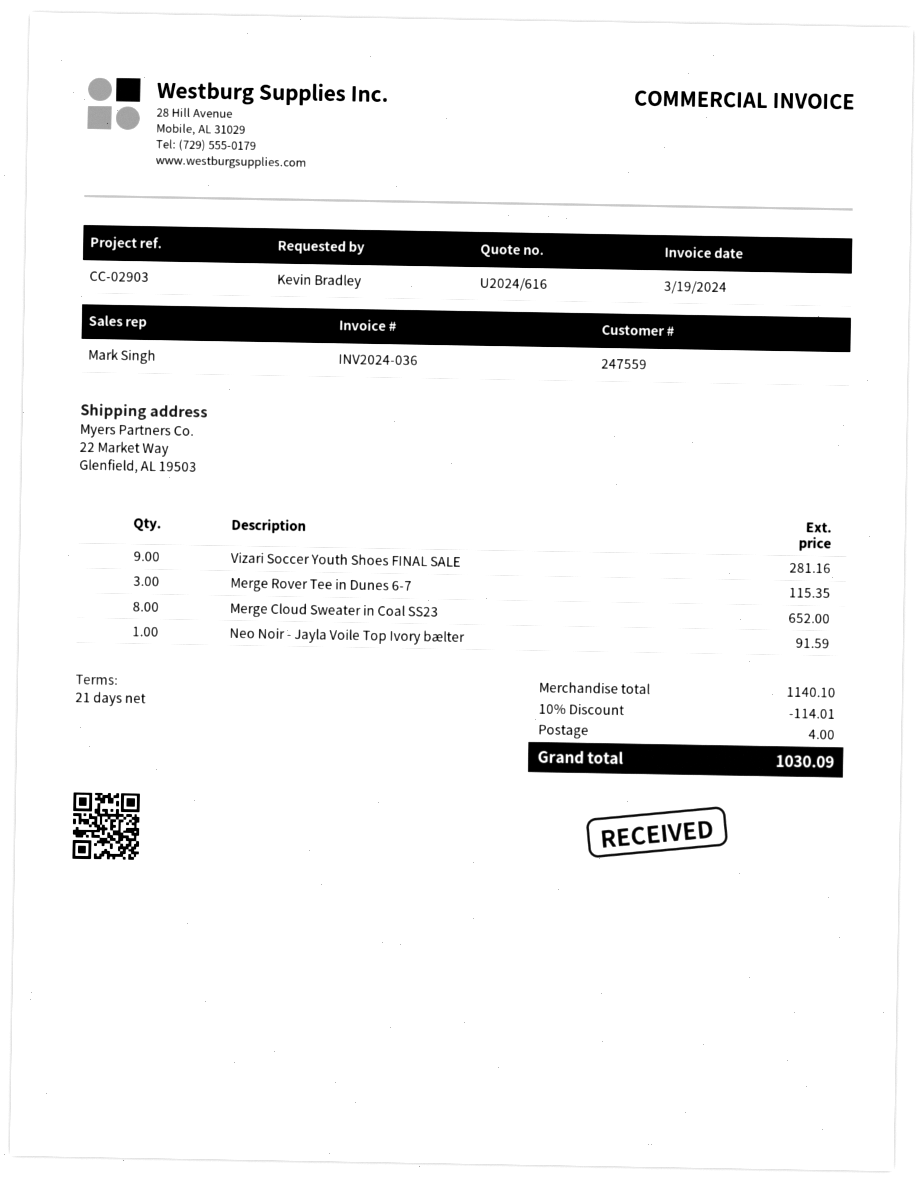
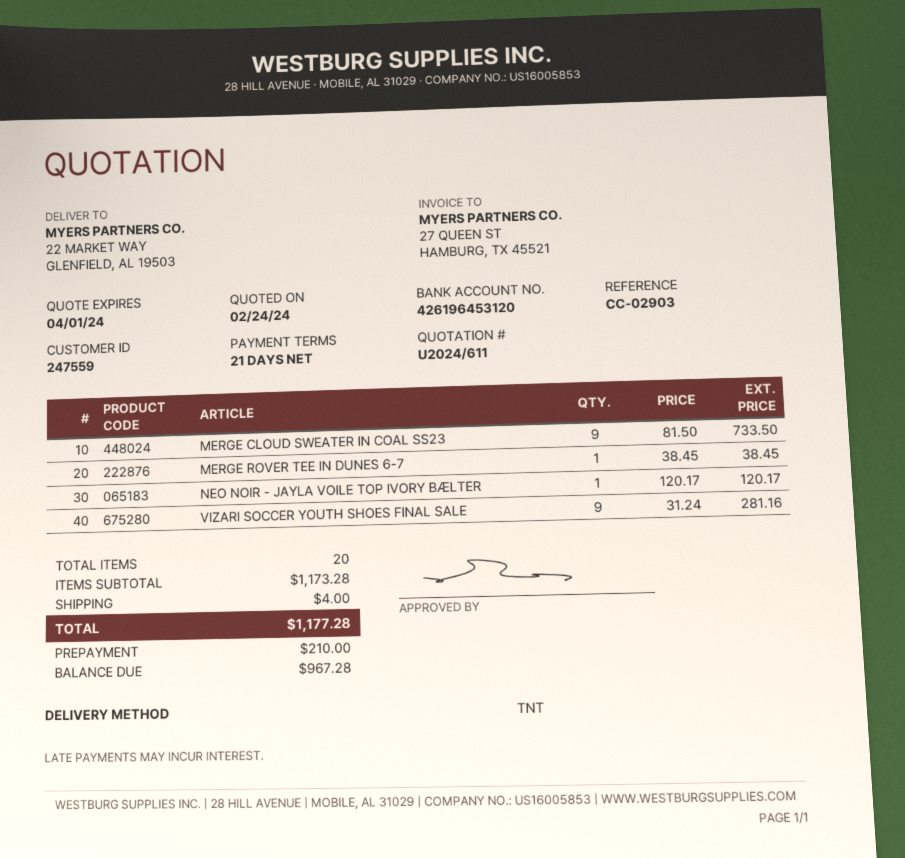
quote number: U2024/616 -> U2024/611
Merge Rover Tee in Dunes 6-7: 3 for 115.35 -> 1 for 38.45
Merge Cloud Sweater in Coal SS23: 8 for 652.00 -> 9 for 733.50
Neo Noir - Jayla Voile Top Ivory bælter: 1 for 91.59 -> 1 for 120.17
subtotal: 1140.10 -> 1173.28
discount: 10% = 114.01 -> none
total: 1030.09 -> 1177.28

